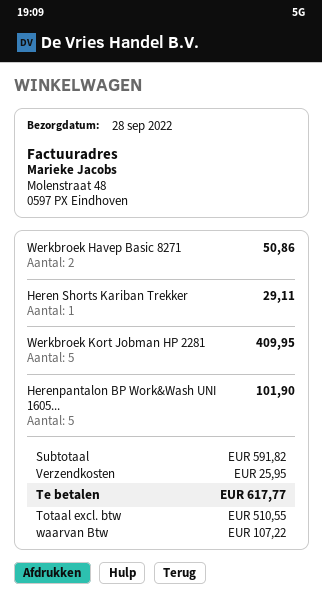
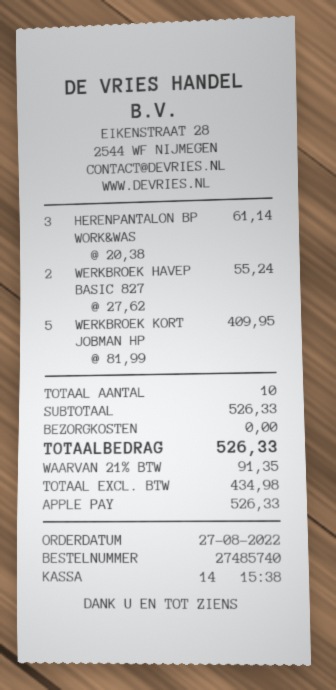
Werkbroek Havep Basic 8271: 2 for 50.86 -> 2 for 55.24
Heren Shorts Kariban Trekker: 1 for 29.11 -> none
Herenpantalon BP Work&Wash UNI 1605...: 5 for 101.90 -> 3 for 61.14
subtotal: 591.82 -> 526.33
shipping: 25.95 -> 0.00
net: 510.55 -> 434.98
tax: 107.22 -> 91.35
total: 617.77 -> 526.33

